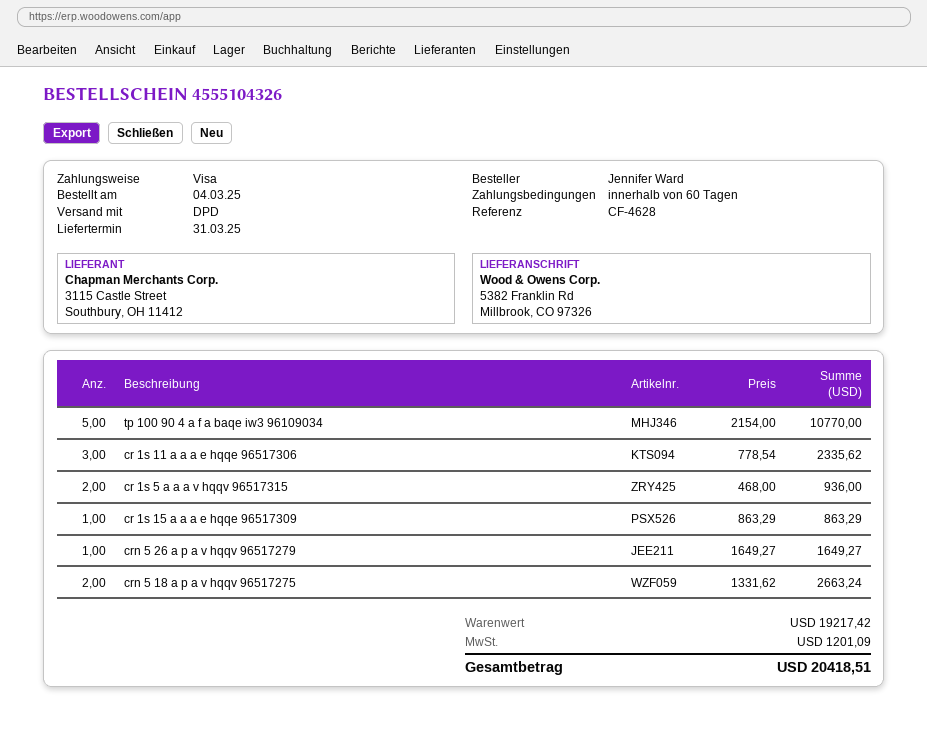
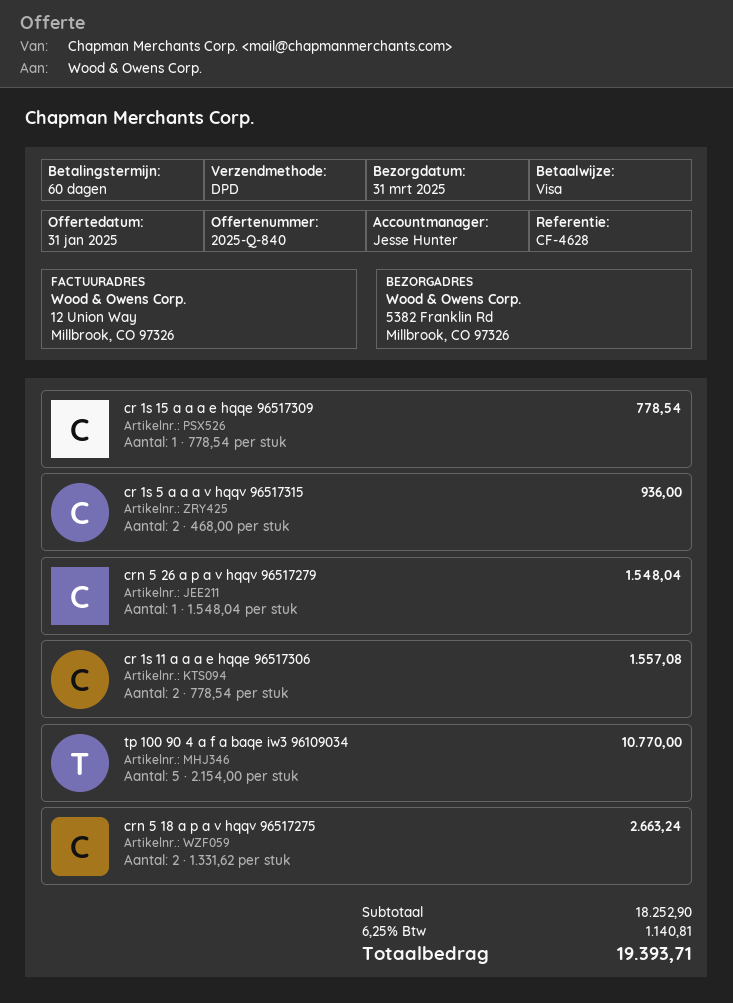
cr 1s 11 a a a e hqqe 96517306: 3 x 778.54 = 2335.62 -> 2 x 778.54 = 1557.08
cr 1s 15 a a a e hqqe 96517309: 1 x 863.29 = 863.29 -> 1 x 778.54 = 778.54
crn 5 26 a p a v hqqv 96517279: 1 x 1649.27 = 1649.27 -> 1 x 1548.04 = 1548.04
subtotal: 19217.42 -> 18252.90
tax: 1201.09 -> 1140.81
total: 20418.51 -> 19393.71

